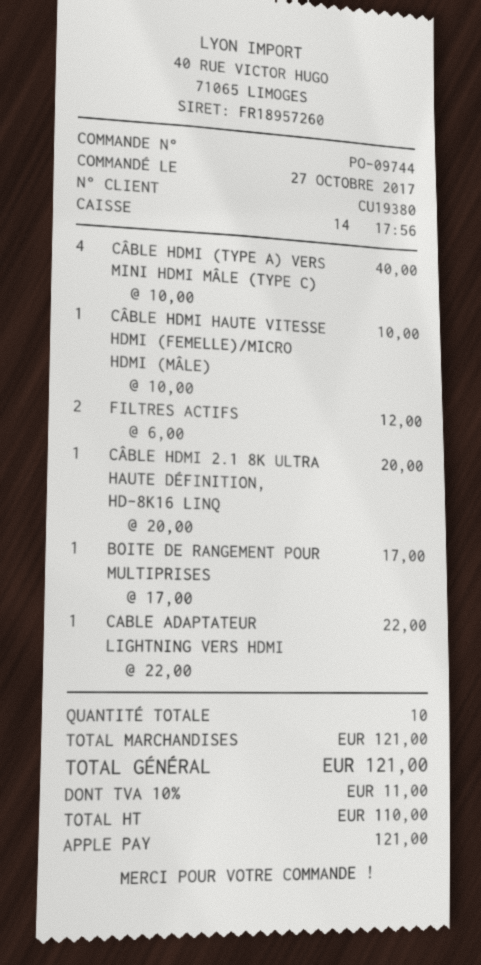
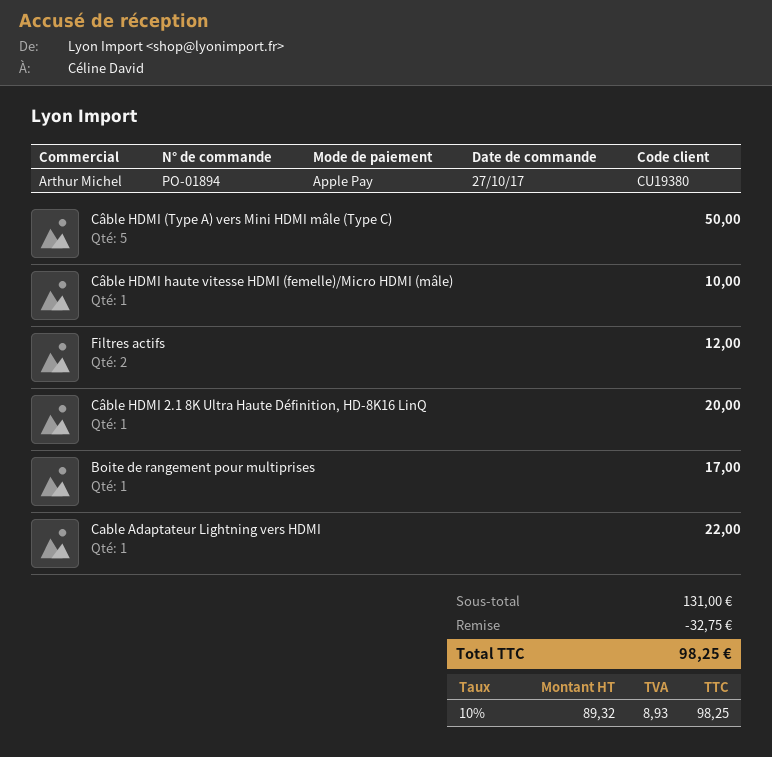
order number: PO-09744 -> PO-01894
CÂBLE HDMI (TYPE A) VERS MINI HDMI MÂLE (TYPE C): 4 for 40.00 -> 5 for 50.00
subtotal: 121.00 -> 131.00
discount: none -> 32.75
net: 110.00 -> 89.32
tax: 10% = 11.00 -> 10% = 8.93
total: 121.00 -> 98.25

